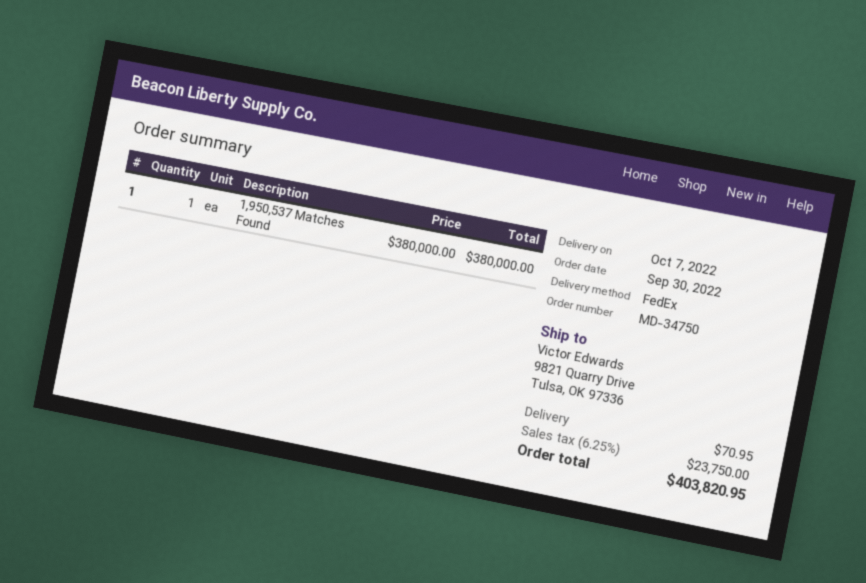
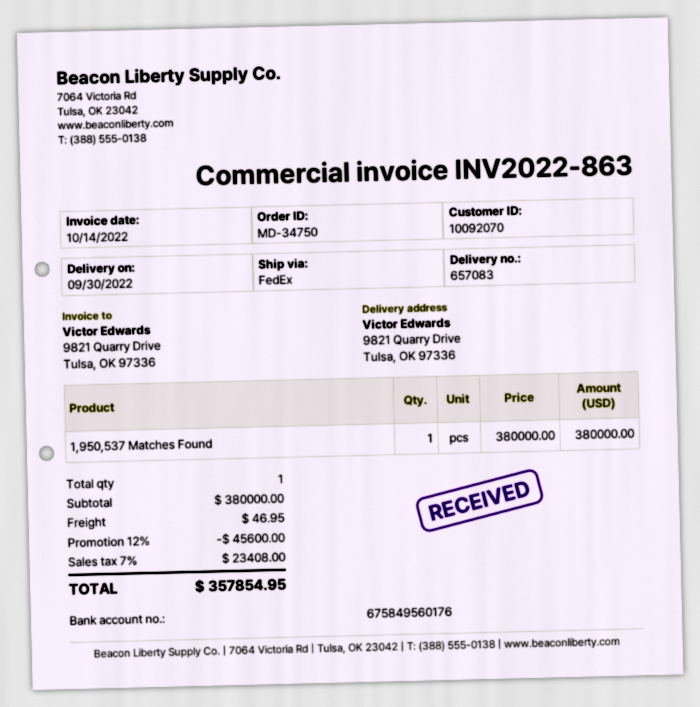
delivery date: 2022-10-07 -> 2022-09-30
discount: none -> 12% = 45600.00
shipping: 70.95 -> 46.95
tax: 6.25% = 23750.00 -> 7% = 23408.00
total: 403820.95 -> 357854.95

